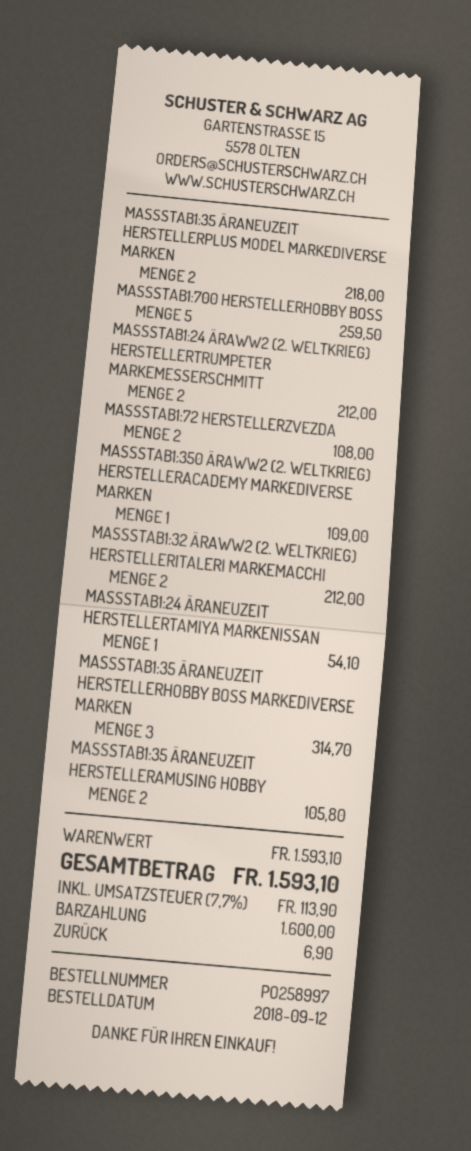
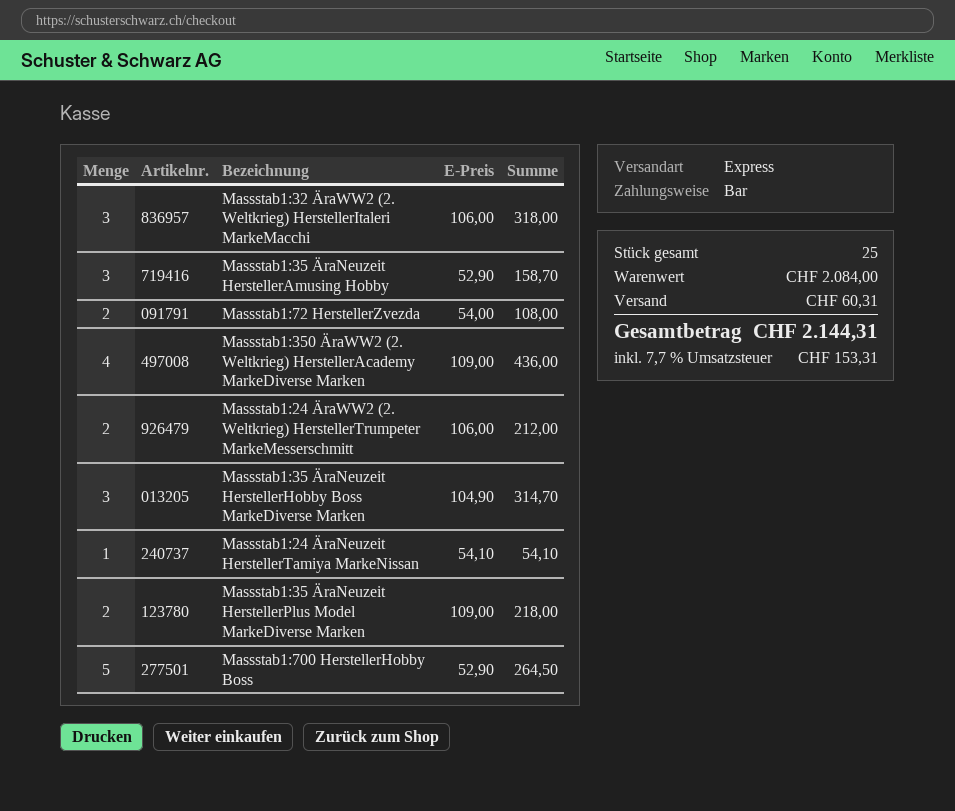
MASSSTAB1:700 HERSTELLERHOBBY BOSS: 5 for 259.50 -> 5 for 264.50
MASSSTAB1:350 ÄRAWW2 (2. WELTKRIEG) HERSTELLERACADEMY MARKEDIVERSE MARKEN: 1 for 109.00 -> 4 for 436.00
MASSSTAB1:32 ÄRAWW2 (2. WELTKRIEG) HERSTELLERITALERI MARKEMACCHI: 2 for 212.00 -> 3 for 318.00
MASSSTAB1:35 ÄRANEUZEIT HERSTELLERAMUSING HOBBY: 2 for 105.80 -> 3 for 158.70
subtotal: 1593.10 -> 2084.00
shipping: none -> 60.31
tax: 7.7% = 113.90 -> 7.7% = 153.31
total: 1593.10 -> 2144.31

